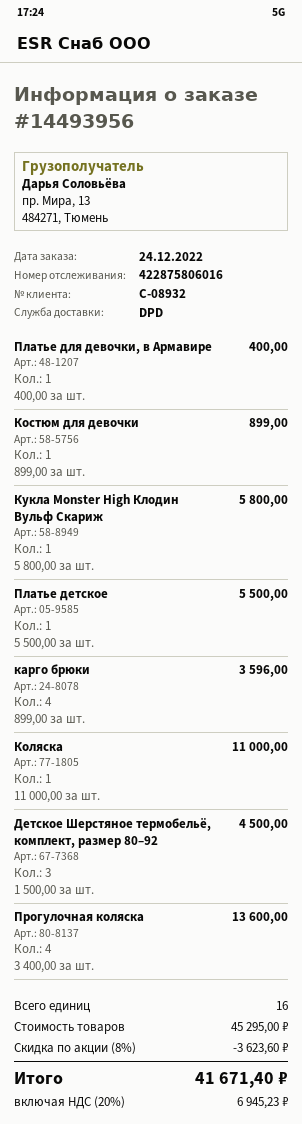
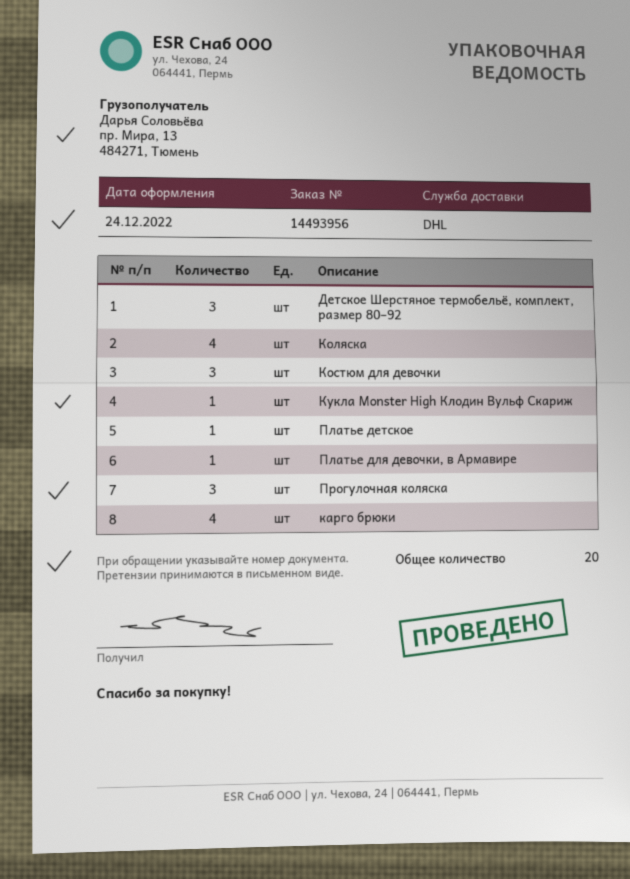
shipping method: DPD -> DHL
Костюм для девочки: 1 -> 3
Коляска: 1 -> 4
Прогулочная коляска: 4 -> 3
total quantity: 16 -> 20

